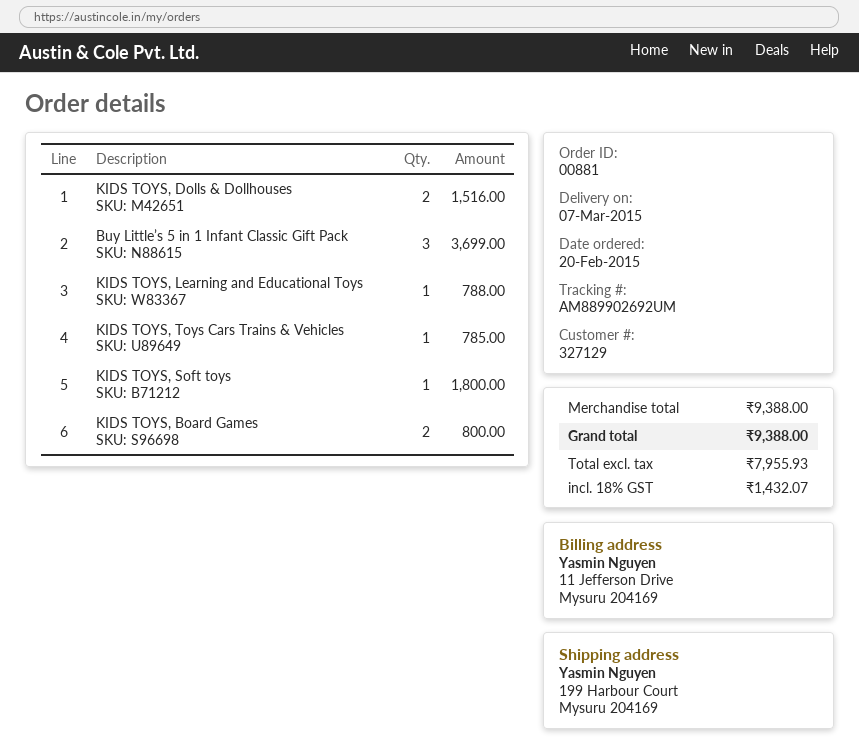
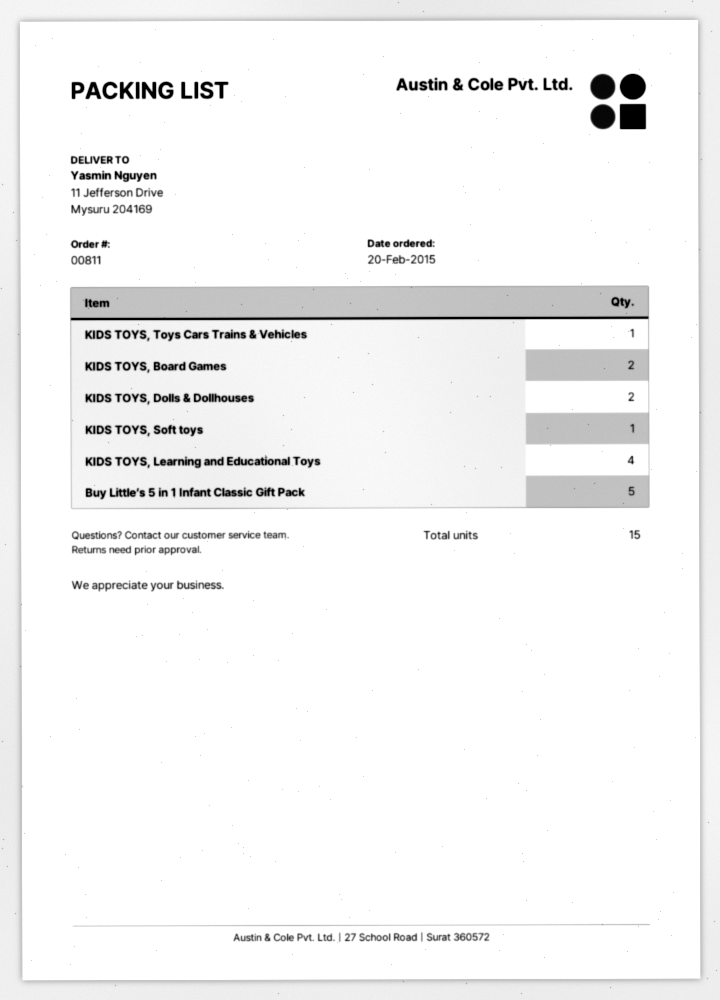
order number: 00881 -> 00811
ship to: 199 Harbour Court, Mysuru 204169 -> 11 Jefferson Drive, Mysuru 204169
Buy Little’s 5 in 1 Infant Classic Gift Pack: 3 -> 5
KIDS TOYS, Learning and Educational Toys: 1 -> 4

